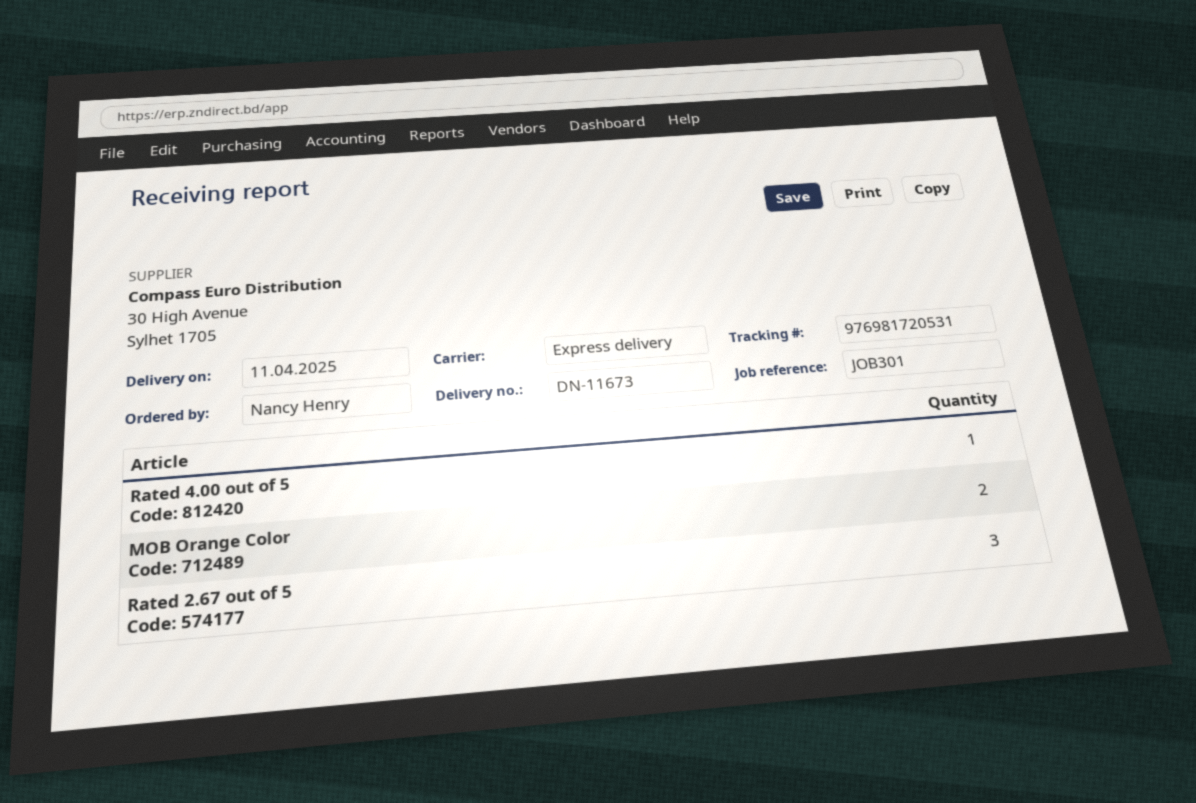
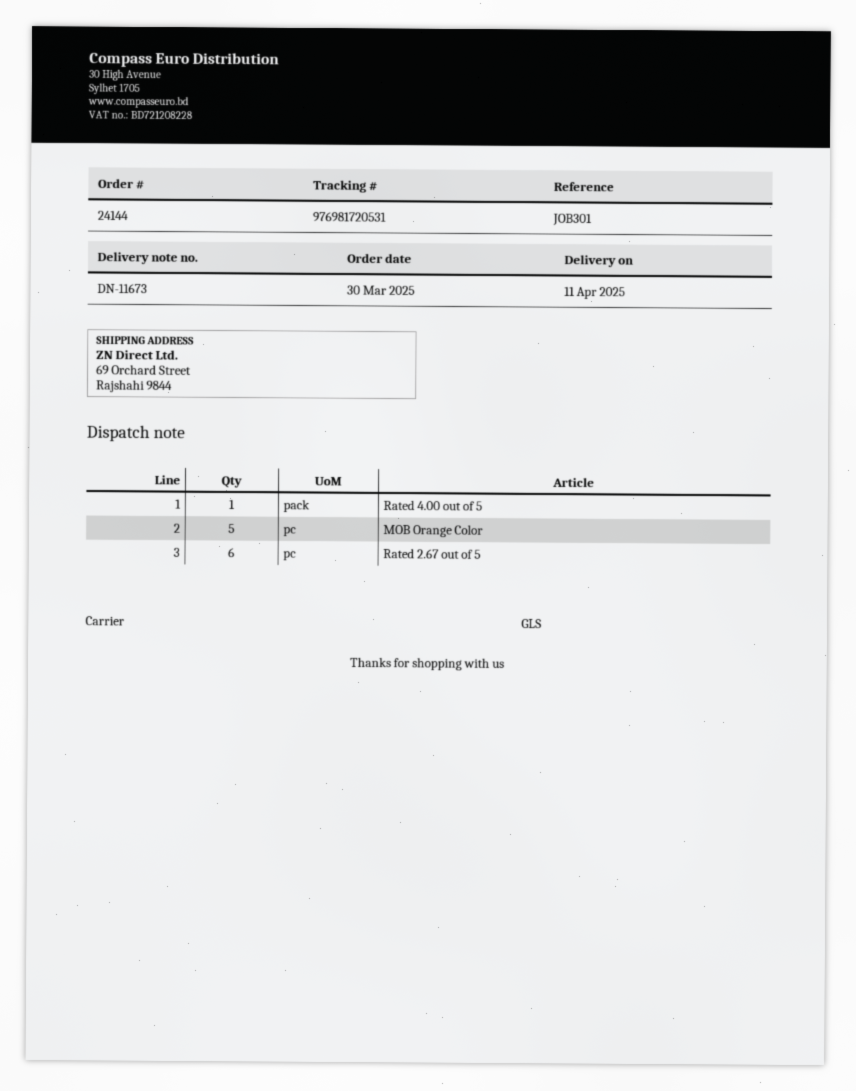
shipping method: express -> GLS
MOB Orange Color: 2 -> 5
Rated 2.67 out of 5: 3 -> 6

